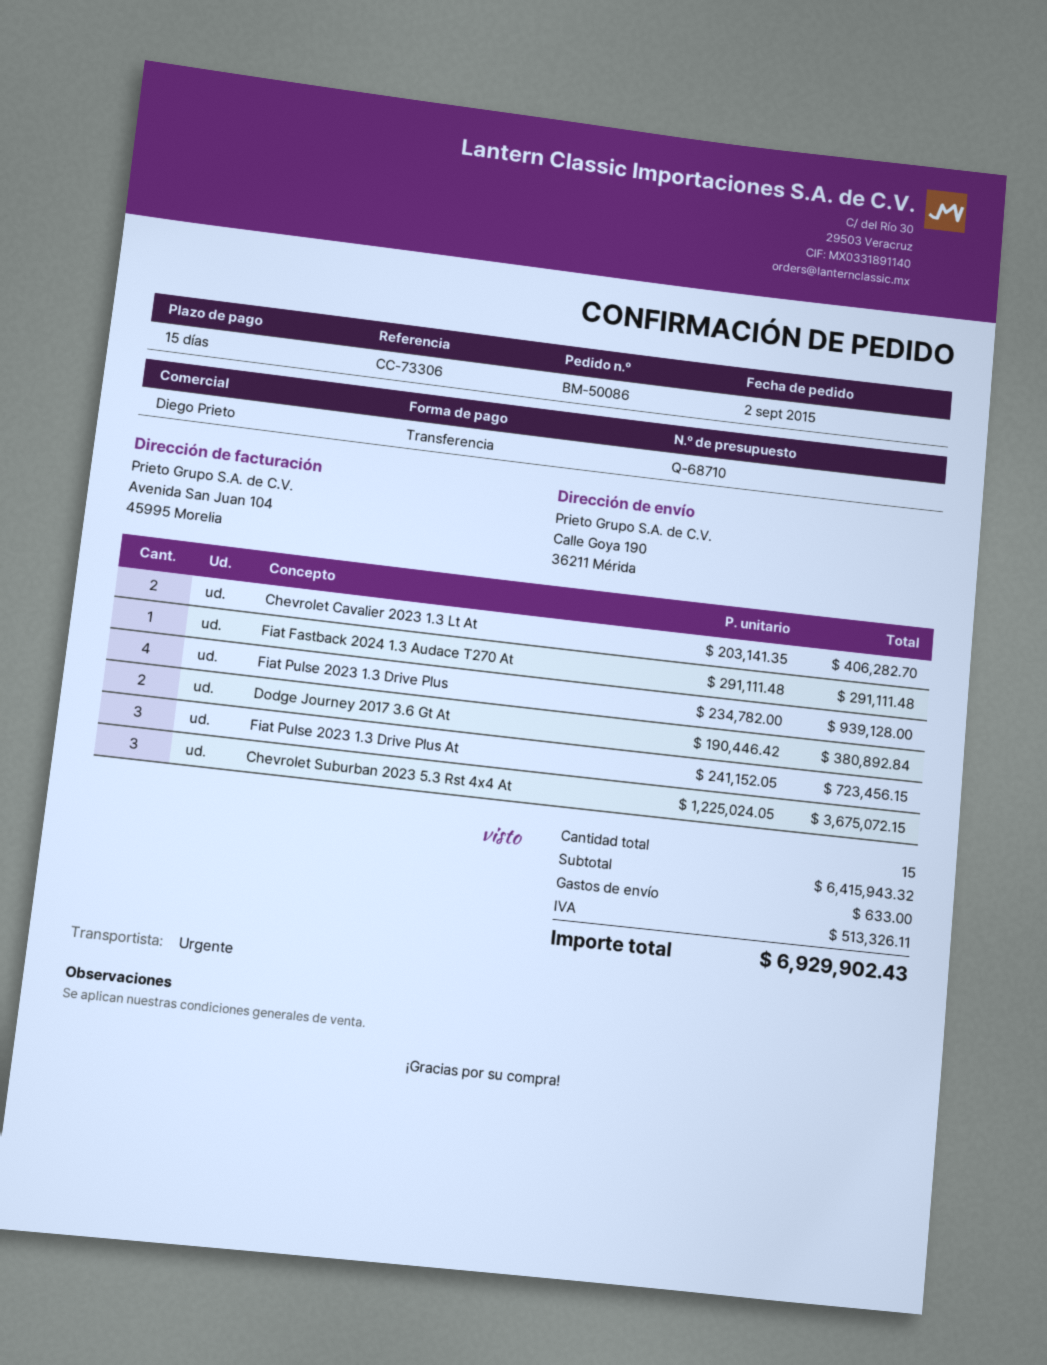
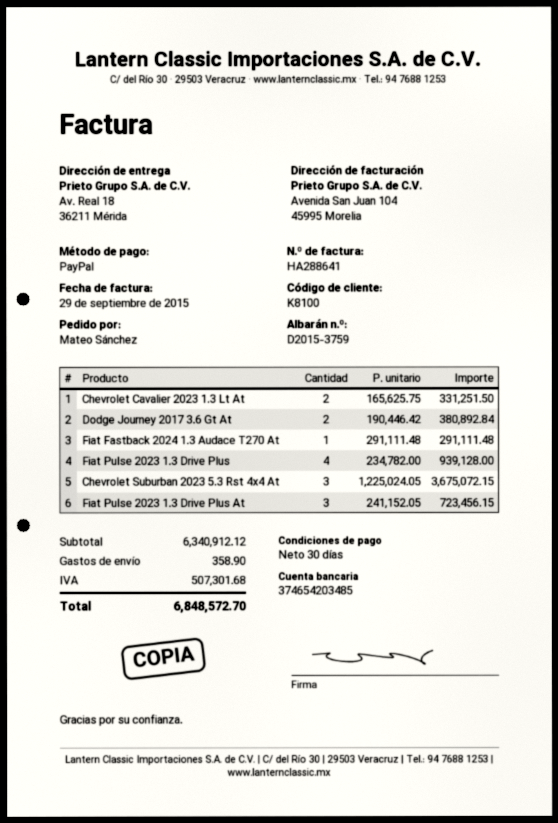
payment terms: 15 days -> 30 days
payment method: bank transfer -> PayPal
ship to: Calle Goya 190, 36211 Mérida -> Av. Real 18, 36211 Mérida
Chevrolet Cavalier 2023 1.3 Lt At: 2 x 203141.35 = 406282.70 -> 2 x 165625.75 = 331251.50
subtotal: 6415943.32 -> 6340912.12
shipping: 633.00 -> 358.90
tax: 513326.11 -> 507301.68
total: 6929902.43 -> 6848572.70

